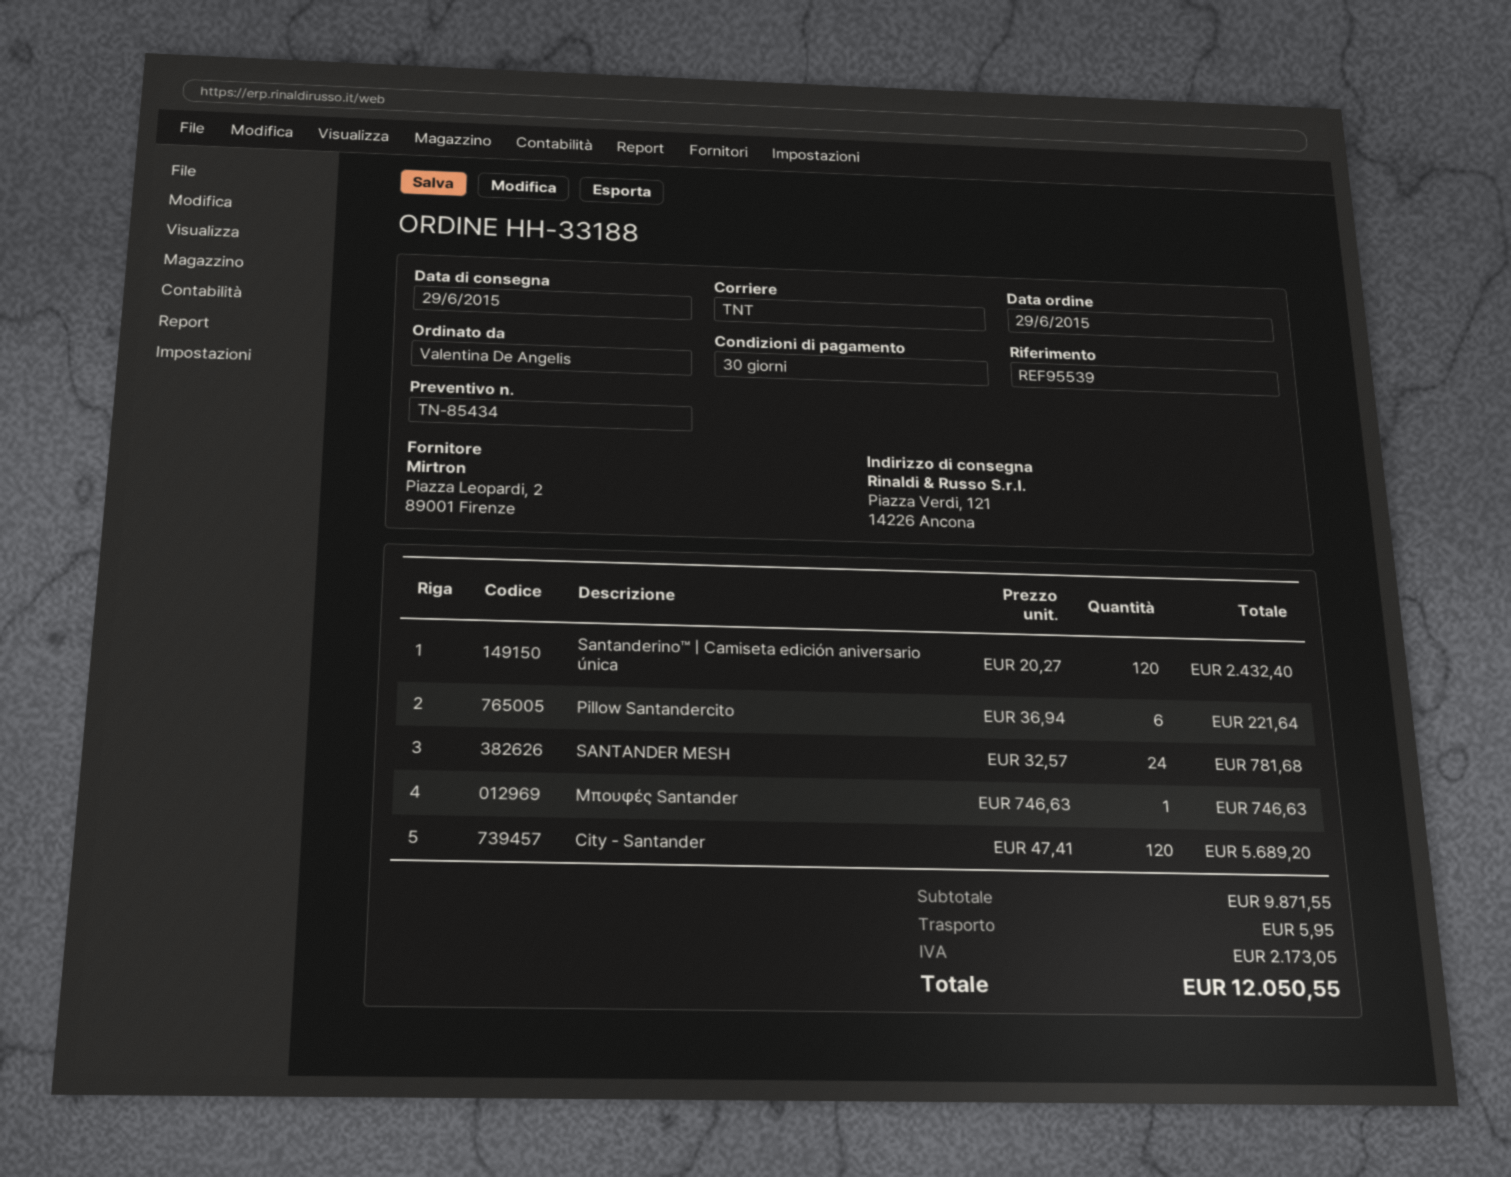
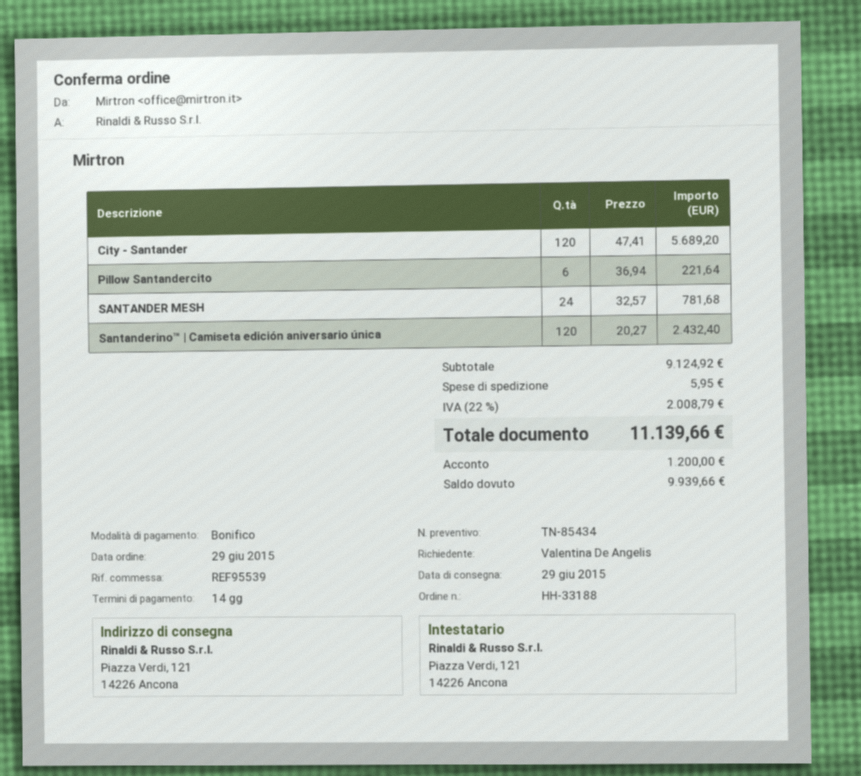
payment terms: 30 days -> 14 days
Μπουφές Santander: 1 x 746.63 = 746.63 -> none
subtotal: 9871.55 -> 9124.92
tax: 2173.05 -> 2008.79
total: 12050.55 -> 11139.66

